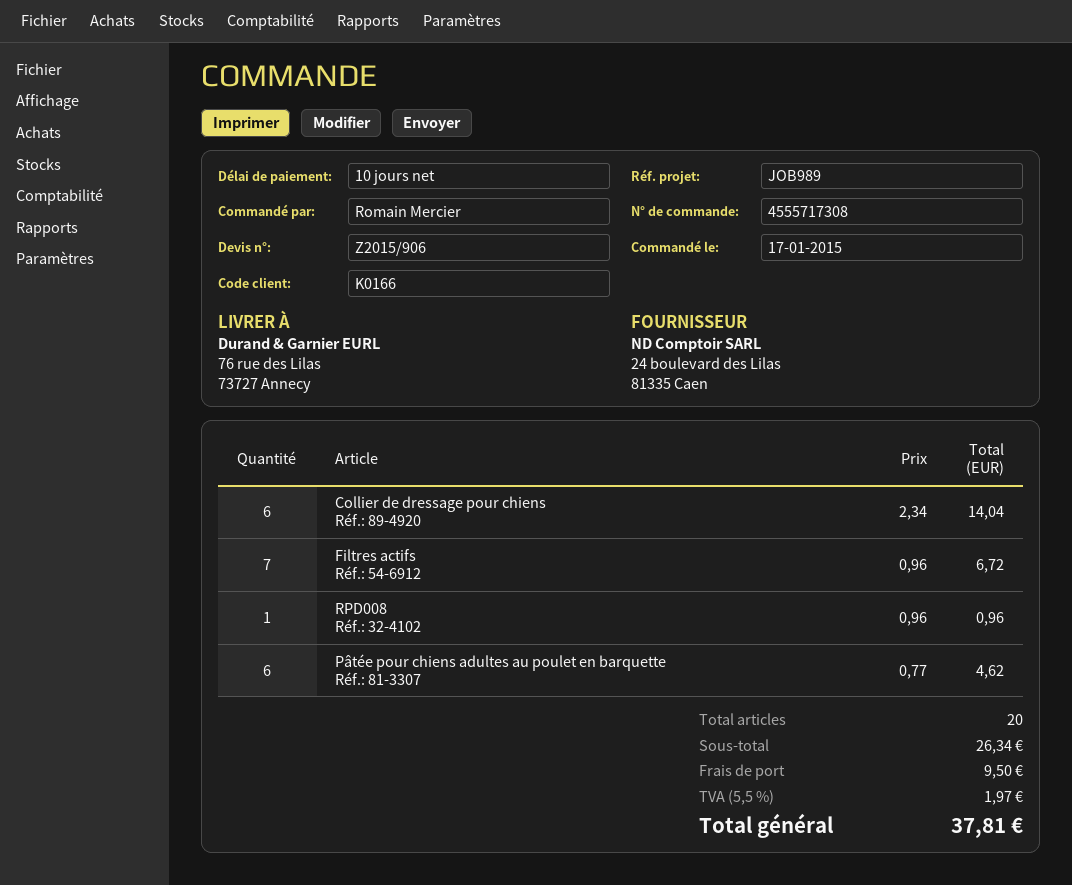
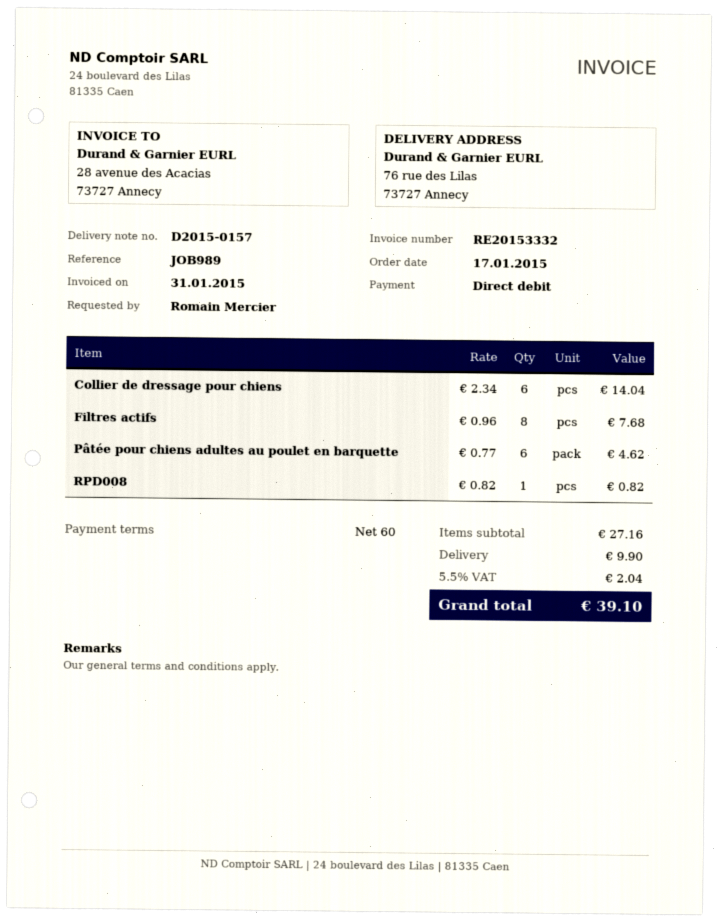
payment terms: 10 days -> 60 days
Filtres actifs: 7 x 0.96 = 6.72 -> 8 x 0.96 = 7.68
RPD008: 1 x 0.96 = 0.96 -> 1 x 0.82 = 0.82
subtotal: 26.34 -> 27.16
shipping: 9.50 -> 9.90
tax: 5.5% = 1.97 -> 5.5% = 2.04
total: 37.81 -> 39.10

